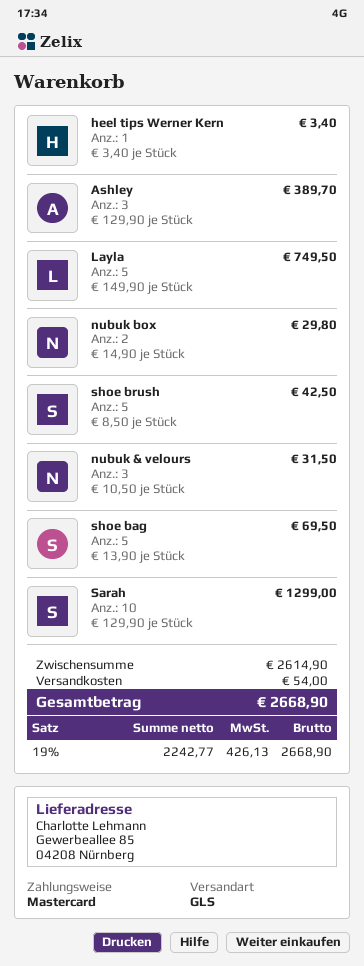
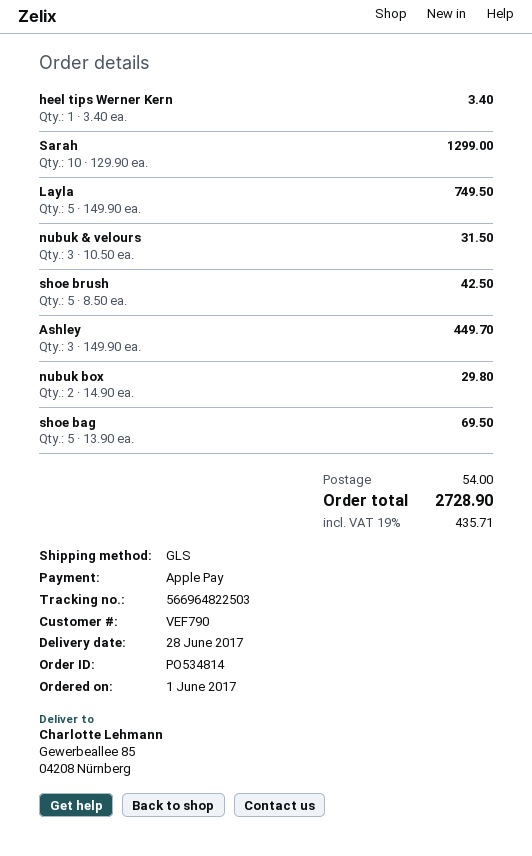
payment method: Mastercard -> Apple Pay
Ashley: 3 x 129.90 = 389.70 -> 3 x 149.90 = 449.70
tax: 19% = 426.13 -> 19% = 435.71
total: 2668.90 -> 2728.90

